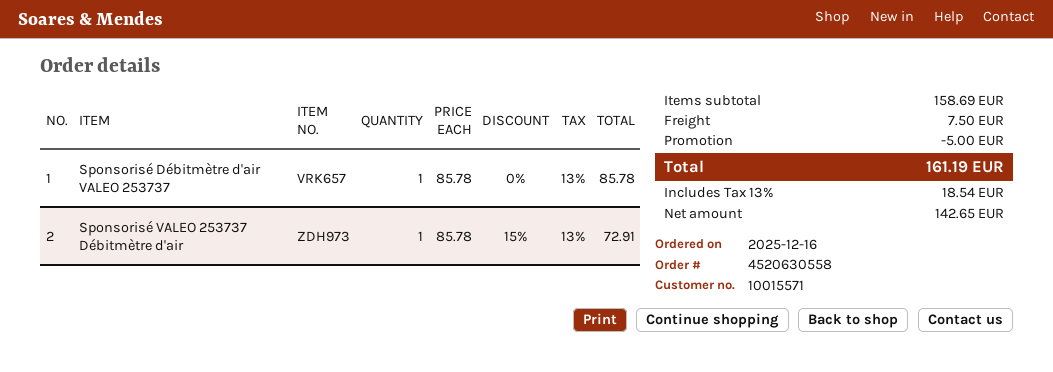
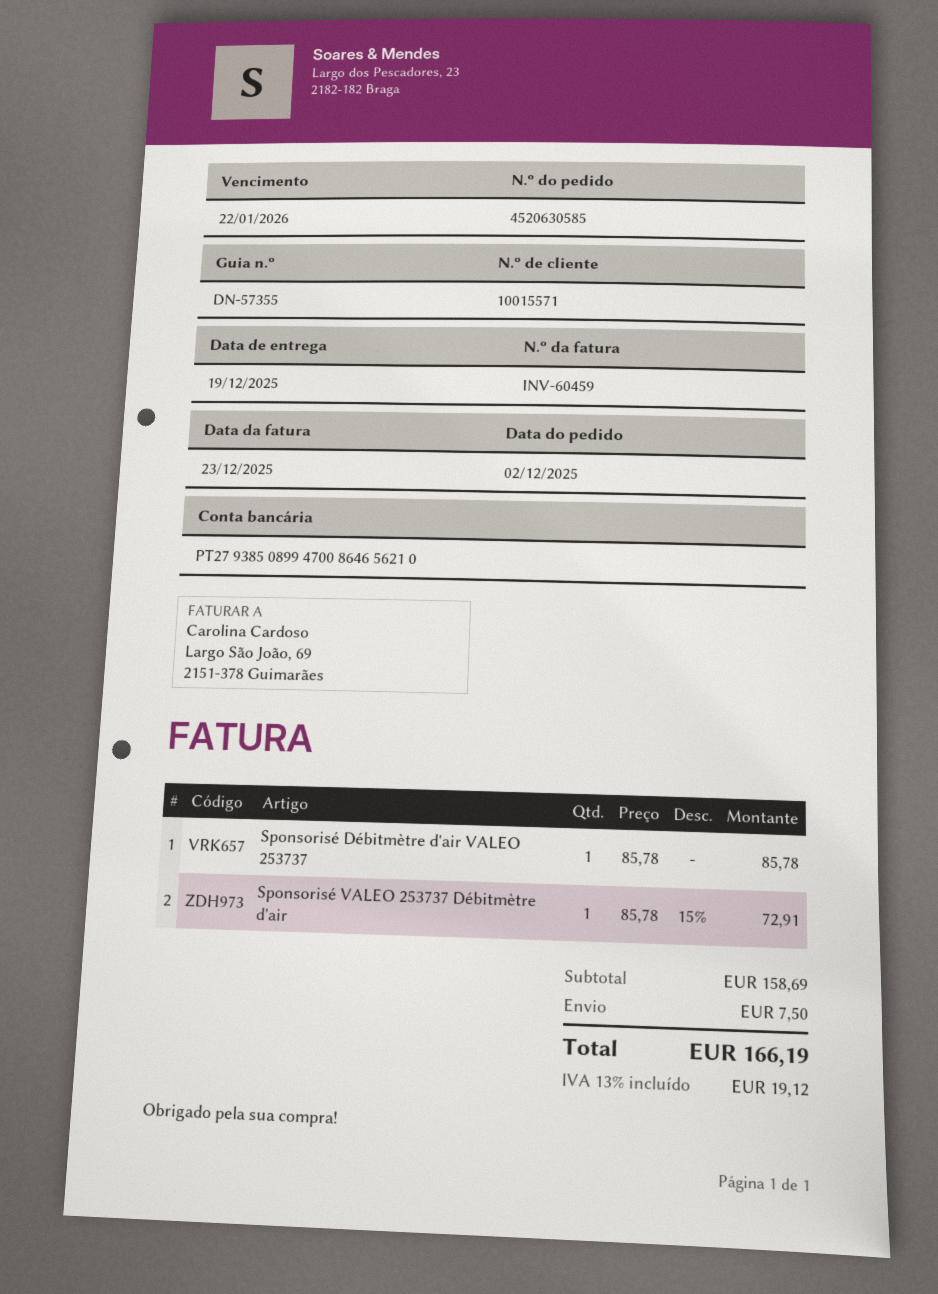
order number: 4520630558 -> 4520630585
order date: 2025-12-16 -> 2025-12-02
discount: 5.00 -> none
tax: 13% = 18.54 -> 13% = 19.12
total: 161.19 -> 166.19

